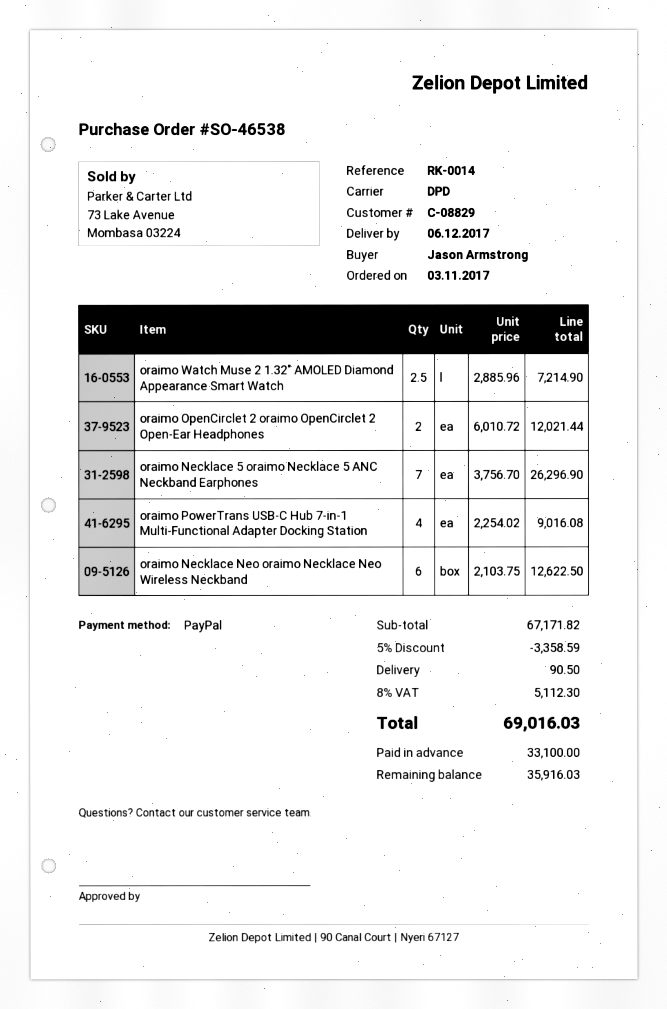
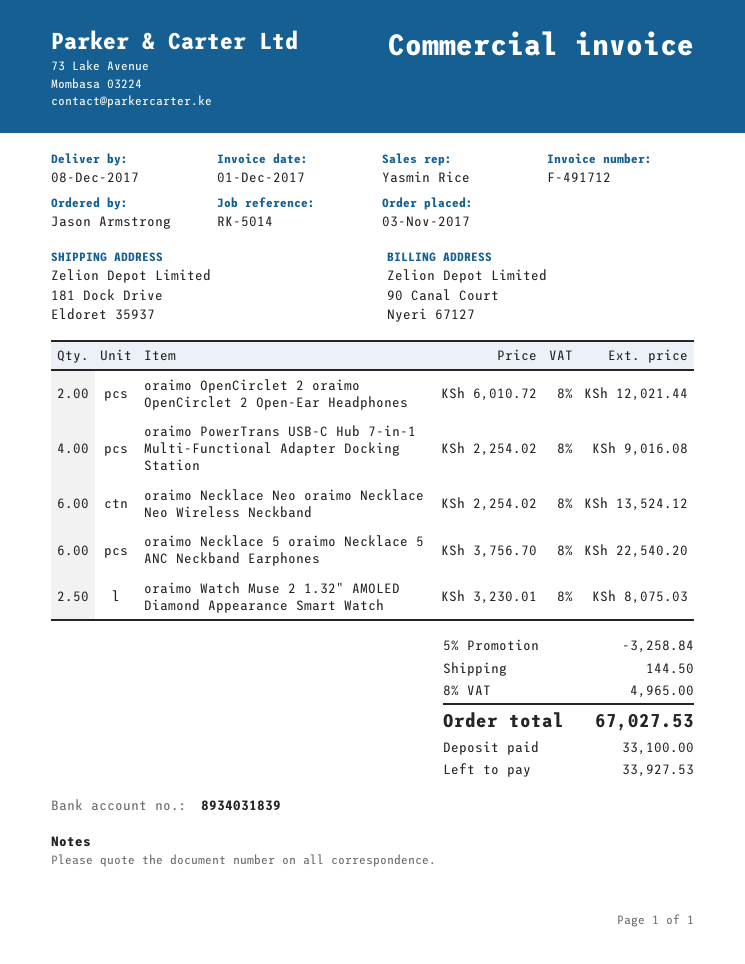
delivery date: 2017-12-06 -> 2017-12-08
reference: RK-0014 -> RK-5014
oraimo Watch Muse 2 1.32" AMOLED Diamond Appearance Smart Watch: 2.5 x 2885.96 = 7214.90 -> 2.5 x 3230.01 = 8075.03
oraimo Necklace 5 oraimo Necklace 5 ANC Neckband Earphones: 7 x 3756.70 = 26296.90 -> 6 x 3756.70 = 22540.20
oraimo Necklace Neo oraimo Necklace Neo Wireless Neckband: 6 x 2103.75 = 12622.50 -> 6 x 2254.02 = 13524.12
discount: 5% = 3358.59 -> 5% = 3258.84
shipping: 90.50 -> 144.50
tax: 8% = 5112.30 -> 8% = 4965.00
total: 69016.03 -> 67027.53
balance: 35916.03 -> 33927.53

